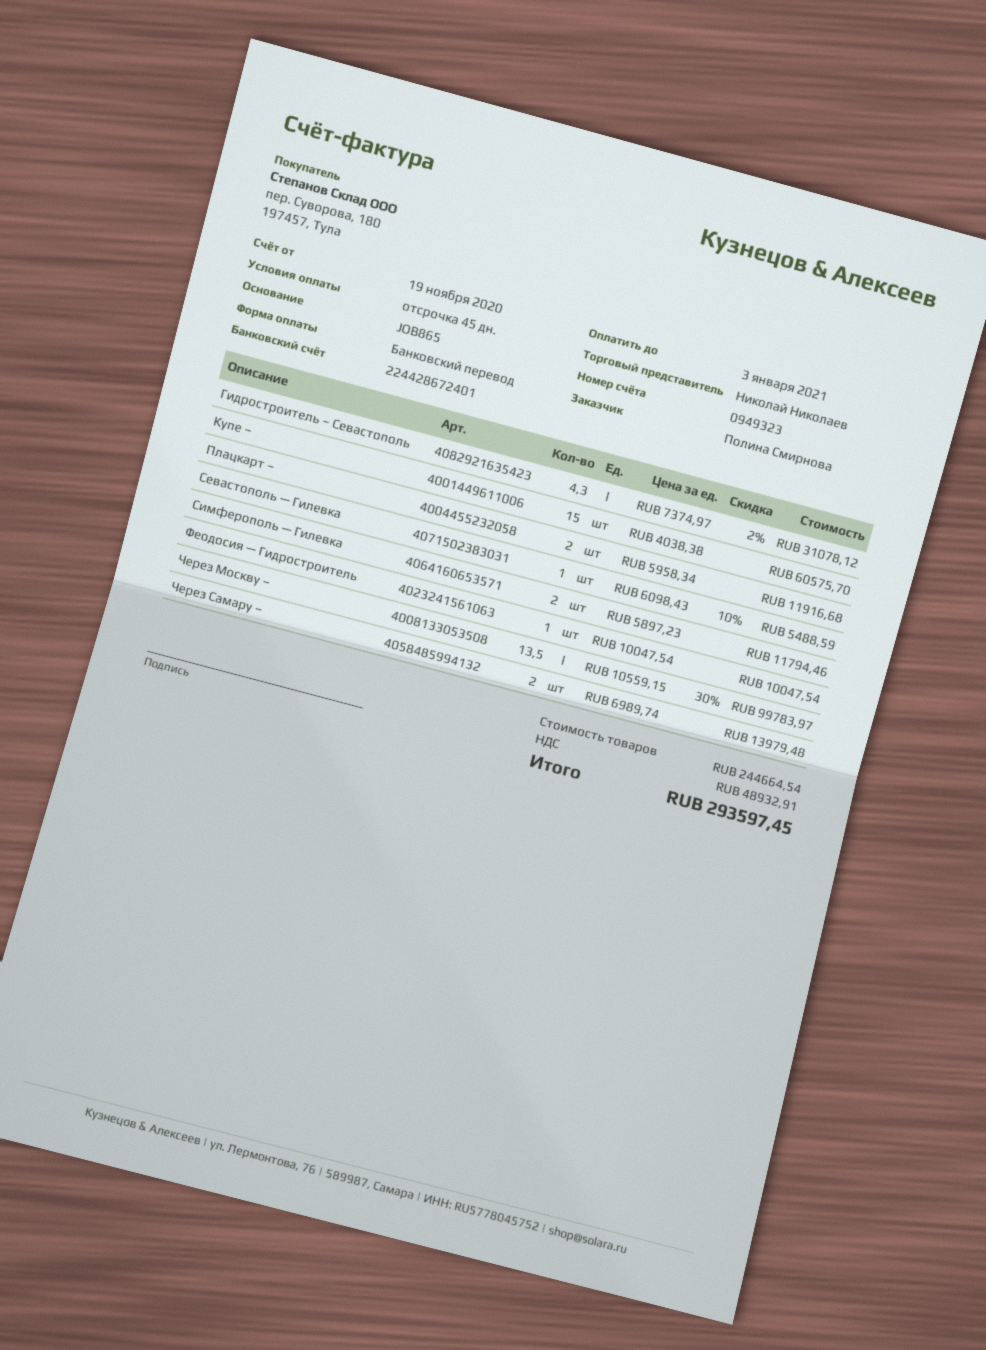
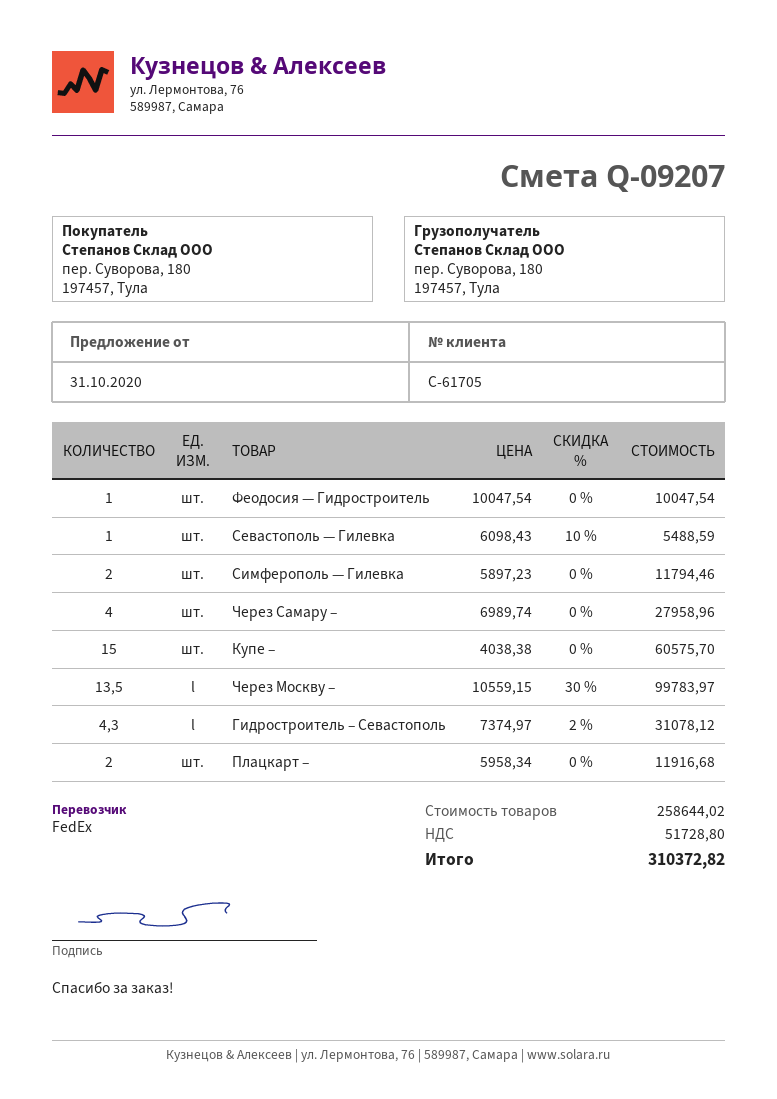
Через Самару –: 2 x 6989.74 = 13979.48 -> 4 x 6989.74 = 27958.96
subtotal: 244664.54 -> 258644.02
tax: 48932.91 -> 51728.80
total: 293597.45 -> 310372.82

